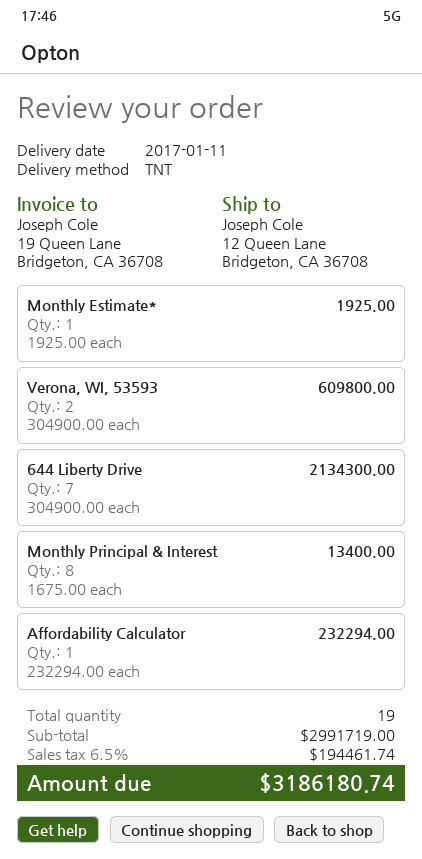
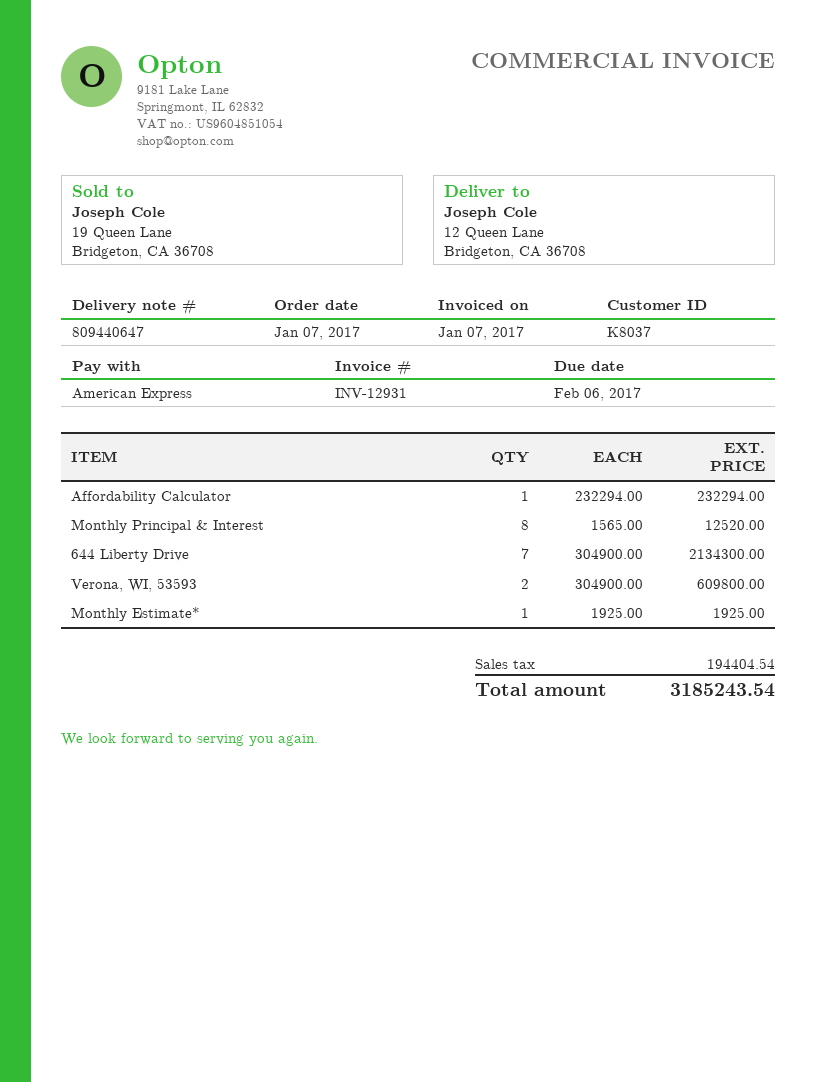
Monthly Principal & Interest: 8 x 1675.00 = 13400.00 -> 8 x 1565.00 = 12520.00
tax: 194461.74 -> 194404.54
total: 3186180.74 -> 3185243.54

